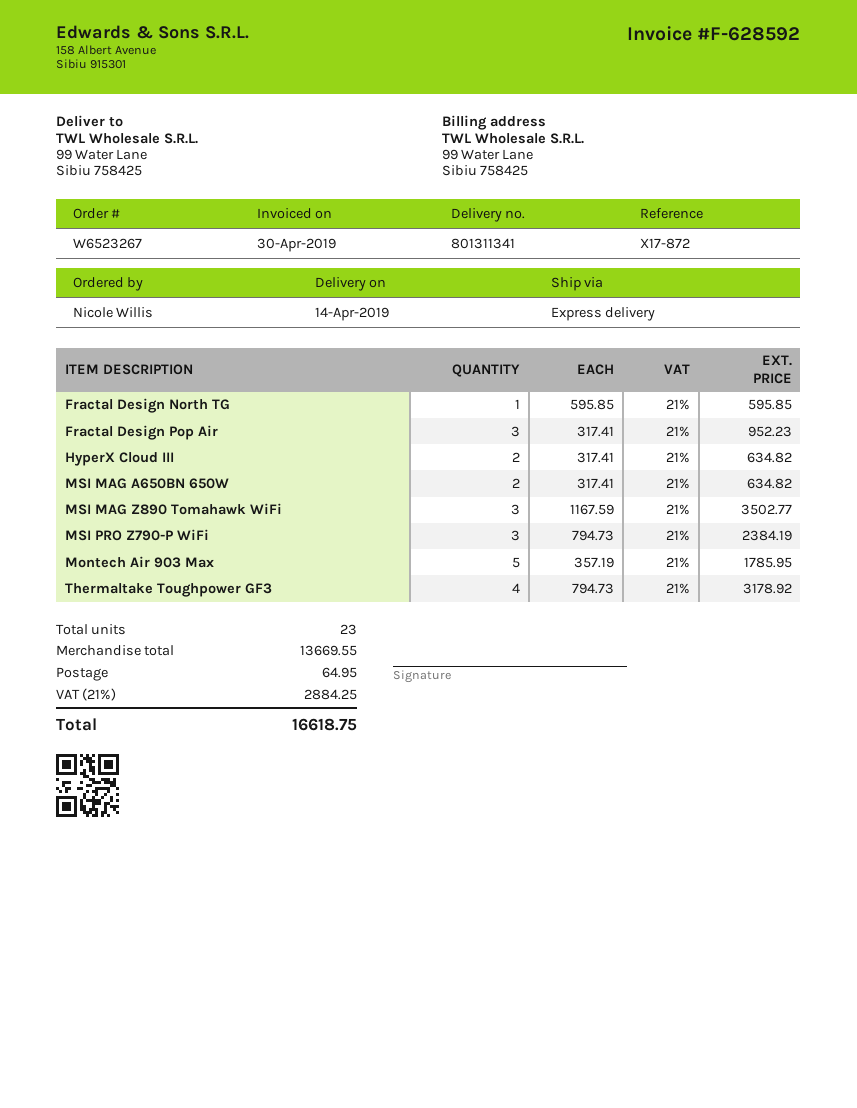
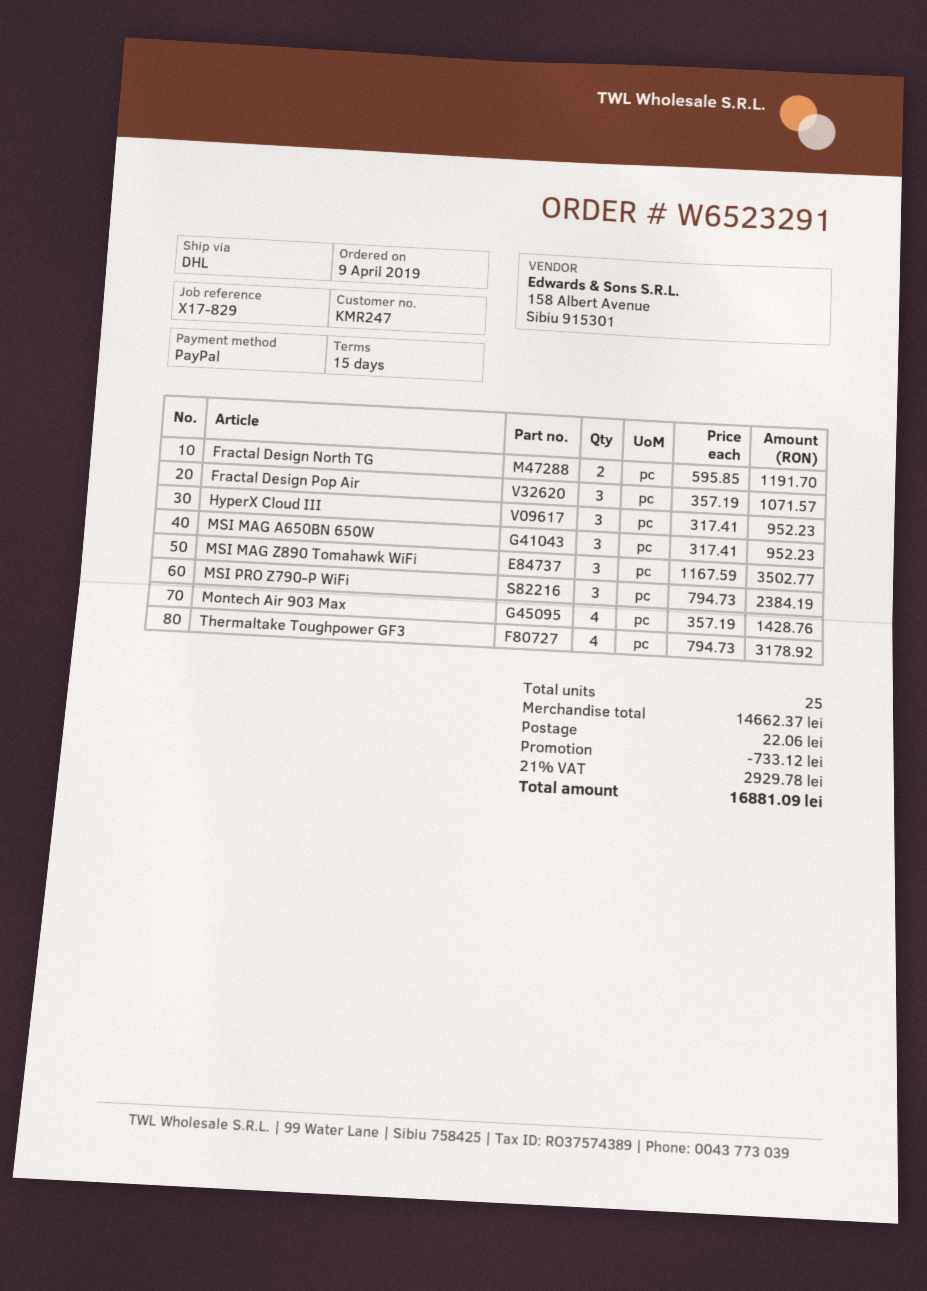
order number: W6523267 -> W6523291
reference: X17-872 -> X17-829
shipping method: express -> DHL
Fractal Design North TG: 1 x 595.85 = 595.85 -> 2 x 595.85 = 1191.70
Fractal Design Pop Air: 3 x 317.41 = 952.23 -> 3 x 357.19 = 1071.57
HyperX Cloud III: 2 x 317.41 = 634.82 -> 3 x 317.41 = 952.23
MSI MAG A650BN 650W: 2 x 317.41 = 634.82 -> 3 x 317.41 = 952.23
Montech Air 903 Max: 5 x 357.19 = 1785.95 -> 4 x 357.19 = 1428.76
total quantity: 23 -> 25
subtotal: 13669.55 -> 14662.37
discount: none -> 733.12
shipping: 64.95 -> 22.06
tax: 21% = 2884.25 -> 21% = 2929.78
total: 16618.75 -> 16881.09

